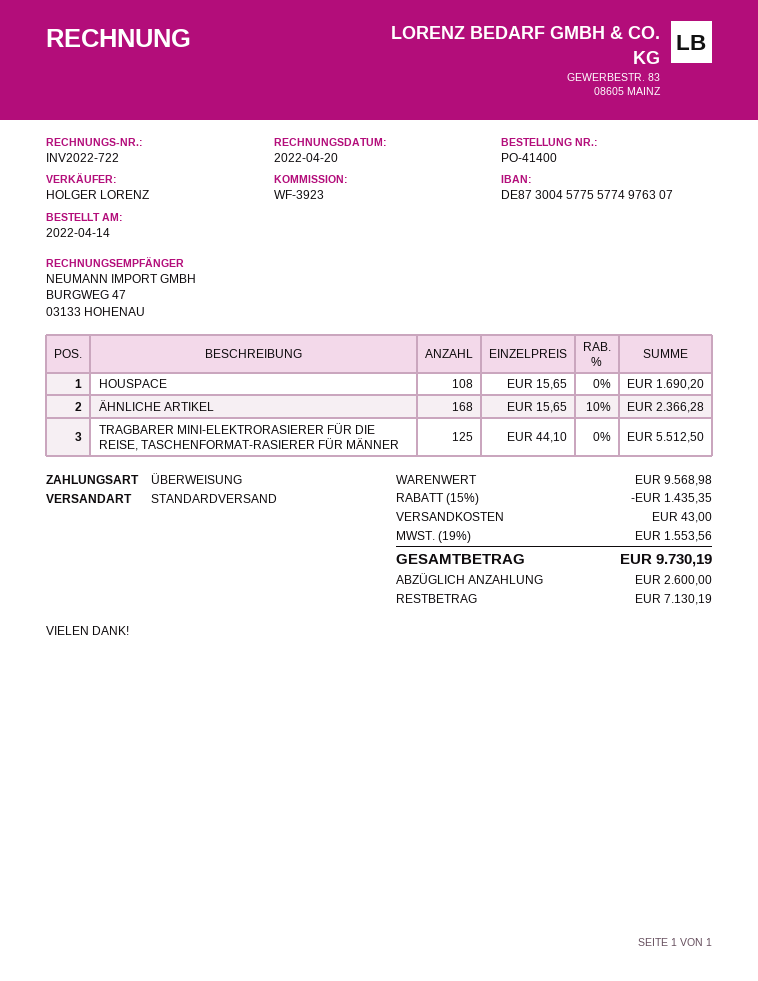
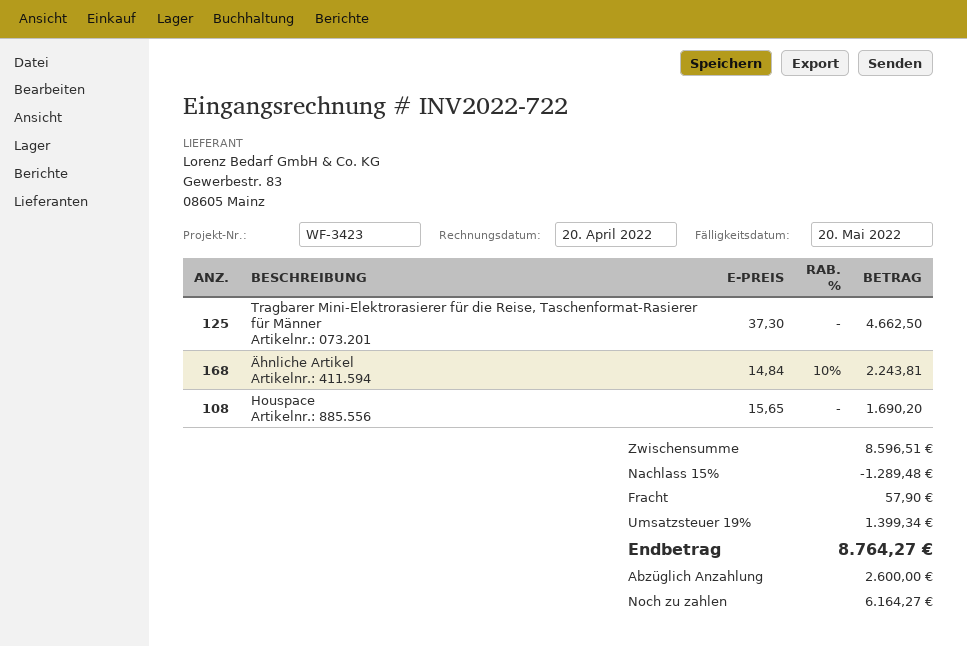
reference: WF-3923 -> WF-3423
ÄHNLICHE ARTIKEL: 168 x 15.65 - 10% = 2366.28 -> 168 x 14.84 - 10% = 2243.81
TRAGBARER MINI-ELEKTRORASIERER FÜR DIE REISE, TASCHENFORMAT-RASIERER FÜR MÄNNER: 125 x 44.10 = 5512.50 -> 125 x 37.30 = 4662.50
subtotal: 9568.98 -> 8596.51
discount: 15% = 1435.35 -> 15% = 1289.48
shipping: 43.00 -> 57.90
tax: 19% = 1553.56 -> 19% = 1399.34
total: 9730.19 -> 8764.27
balance: 7130.19 -> 6164.27

